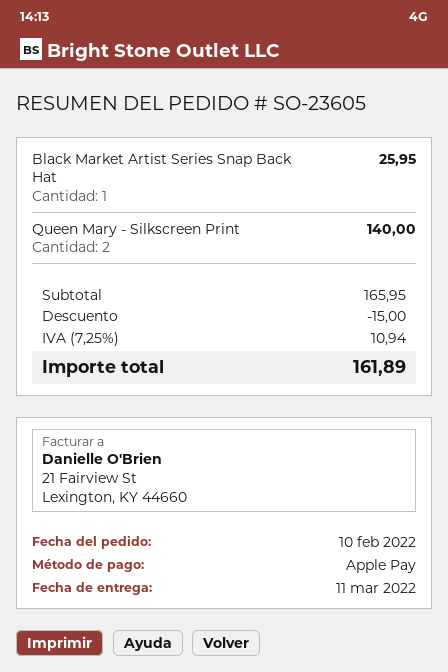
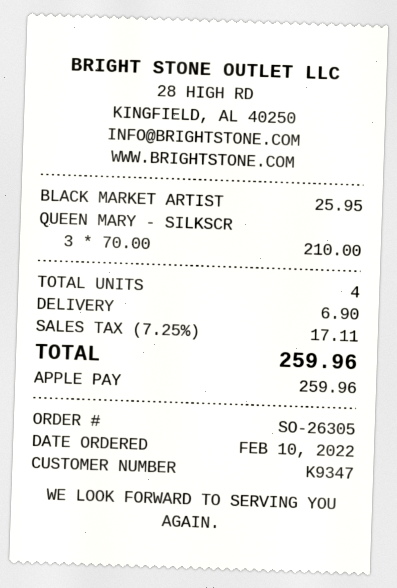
order number: SO-23605 -> SO-26305
Queen Mary - Silkscreen Print: 2 for 140.00 -> 3 for 210.00
discount: 15.00 -> none
shipping: none -> 6.90
tax: 7.25% = 10.94 -> 7.25% = 17.11
total: 161.89 -> 259.96

